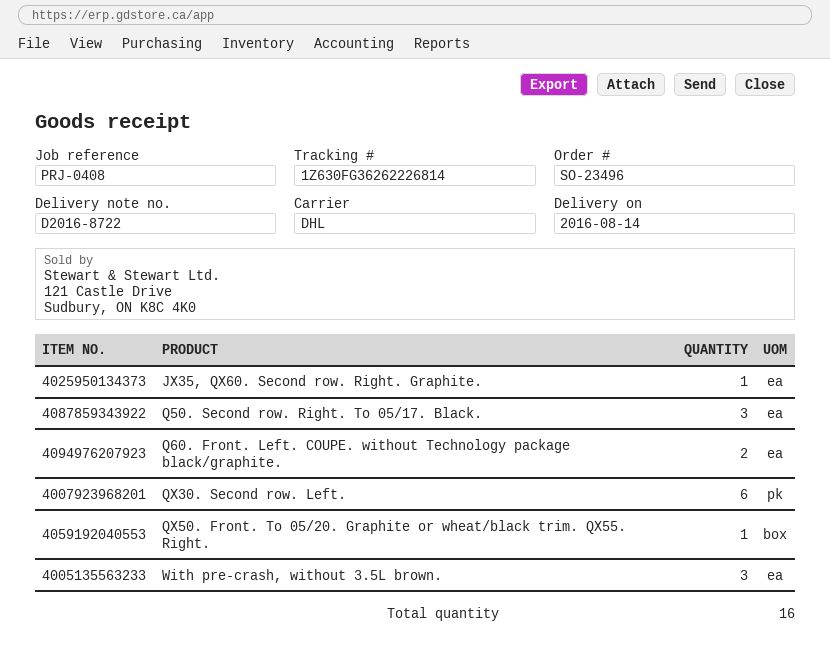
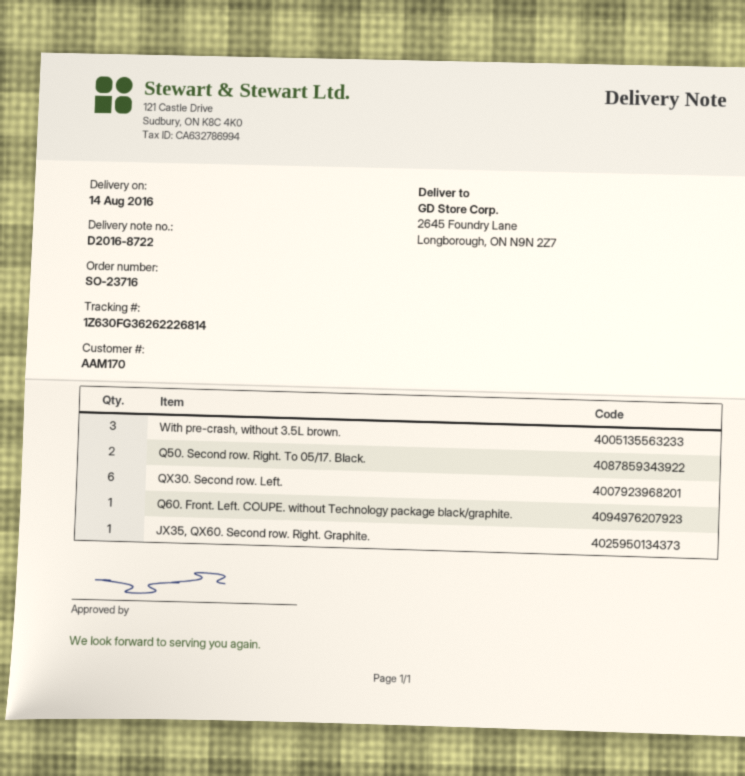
order number: SO-23496 -> SO-23716
Q50. Second row. Right. To 05/17. Black.: 3 -> 2
Q60. Front. Left. COUPE. without Technology package black/graphite.: 2 -> 1
QX50. Front. To 05/20. Graphite or wheat/black trim. QX55. Right.: 1 -> none

